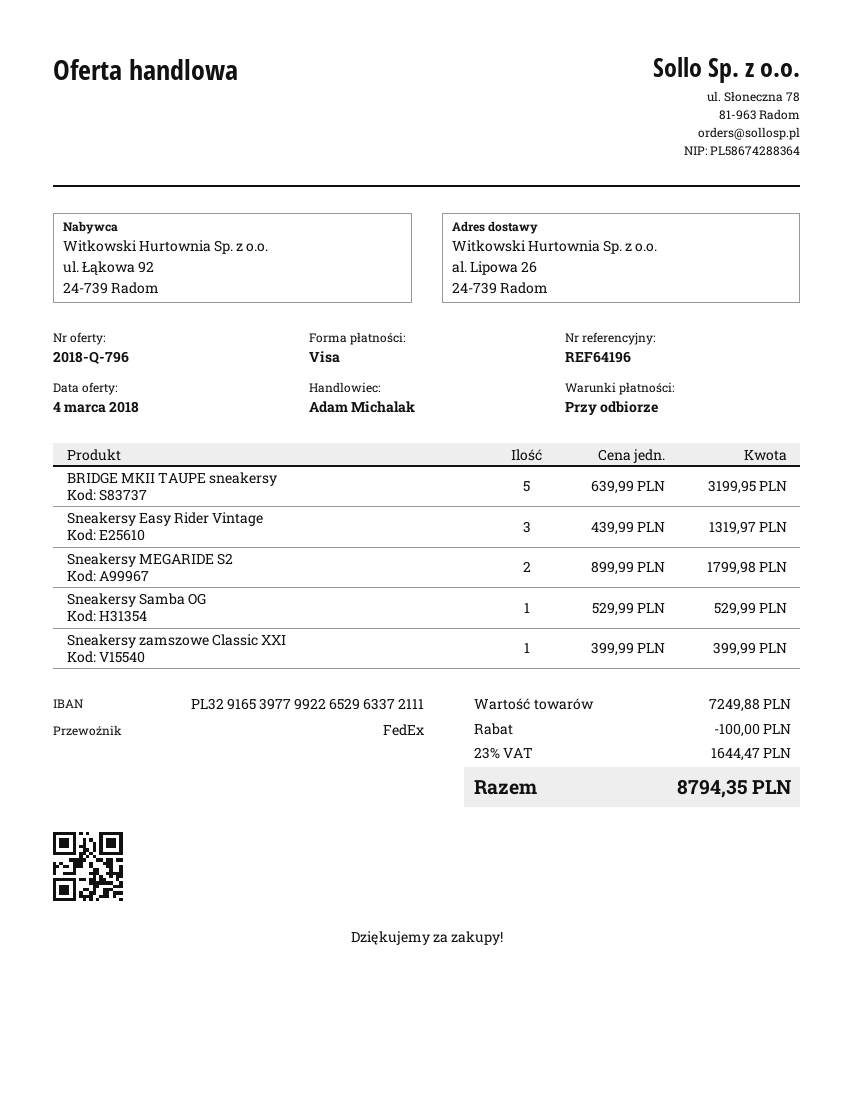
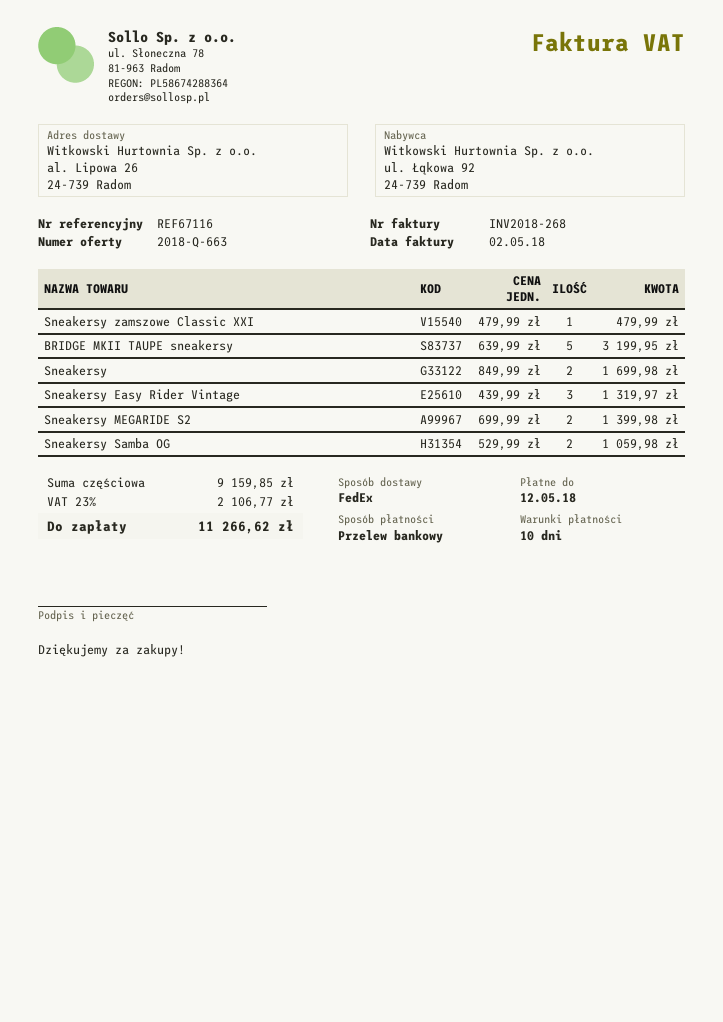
quote number: 2018-Q-796 -> 2018-Q-663
payment terms: on receipt -> 10 days
reference: REF64196 -> REF67116
payment method: Visa -> bank transfer
Sneakersy MEGARIDE S2: 2 x 899.99 = 1799.98 -> 2 x 699.99 = 1399.98
Sneakersy Samba OG: 1 x 529.99 = 529.99 -> 2 x 529.99 = 1059.98
Sneakersy zamszowe Classic XXI: 1 x 399.99 = 399.99 -> 1 x 479.99 = 479.99
Sneakersy: none -> 2 x 849.99 = 1699.98
subtotal: 7249.88 -> 9159.85
discount: 100.00 -> none
tax: 23% = 1644.47 -> 23% = 2106.77
total: 8794.35 -> 11266.62

